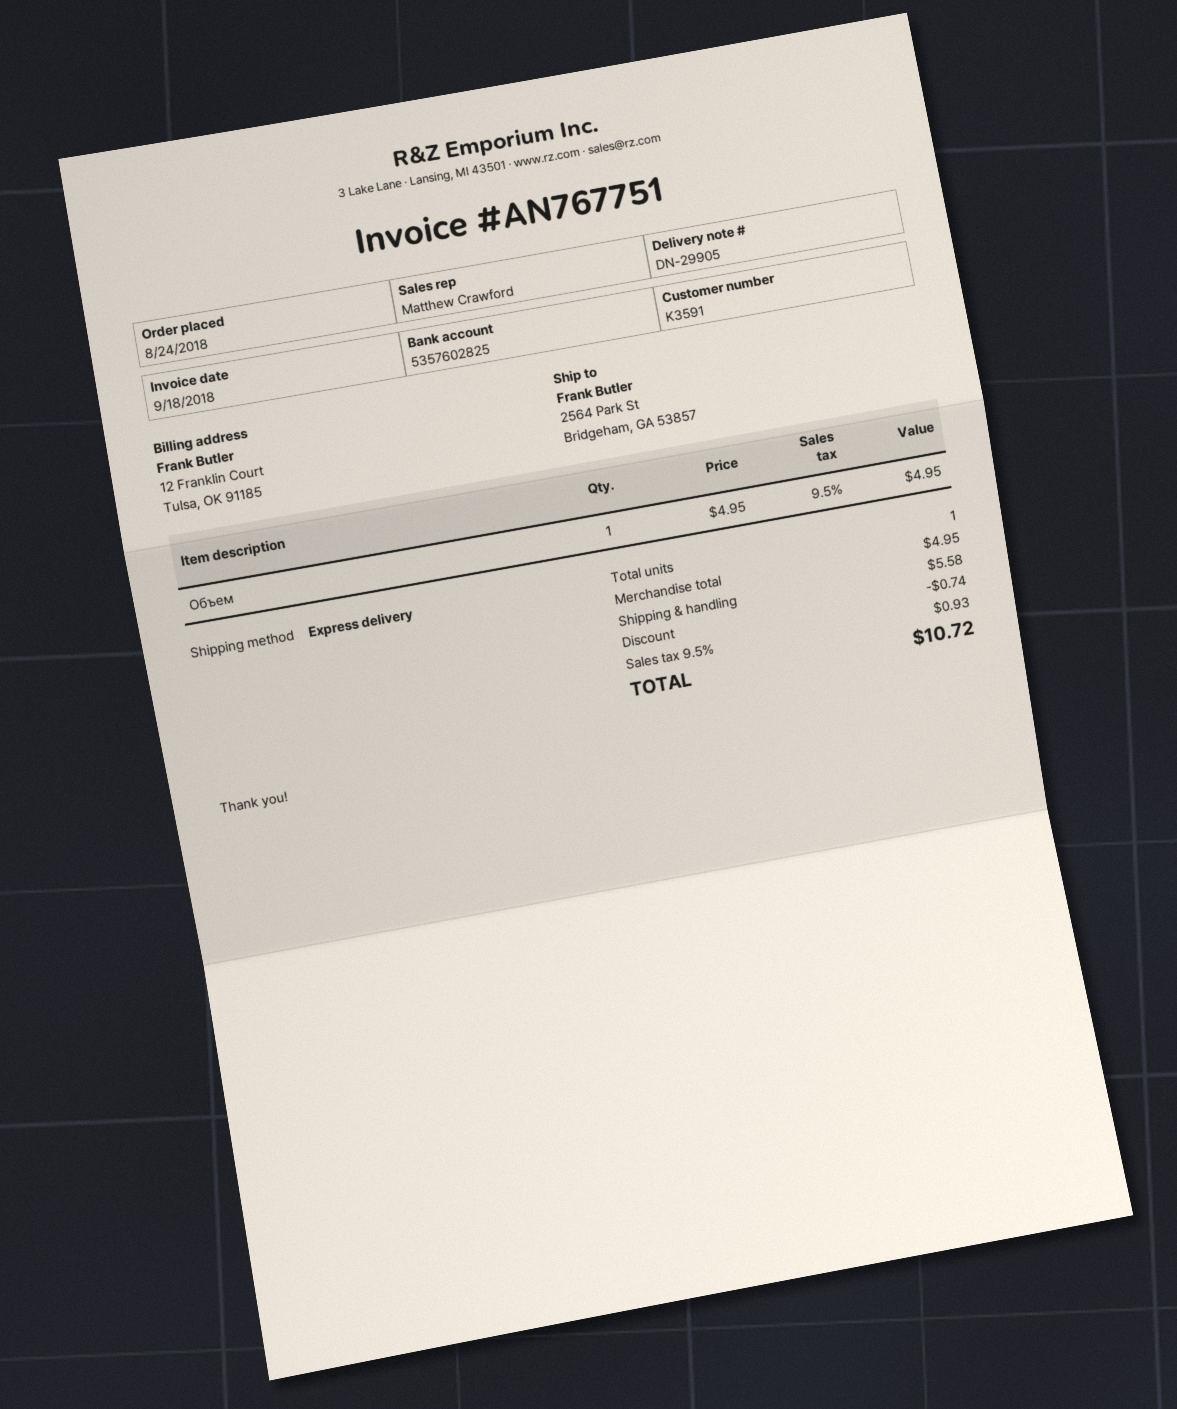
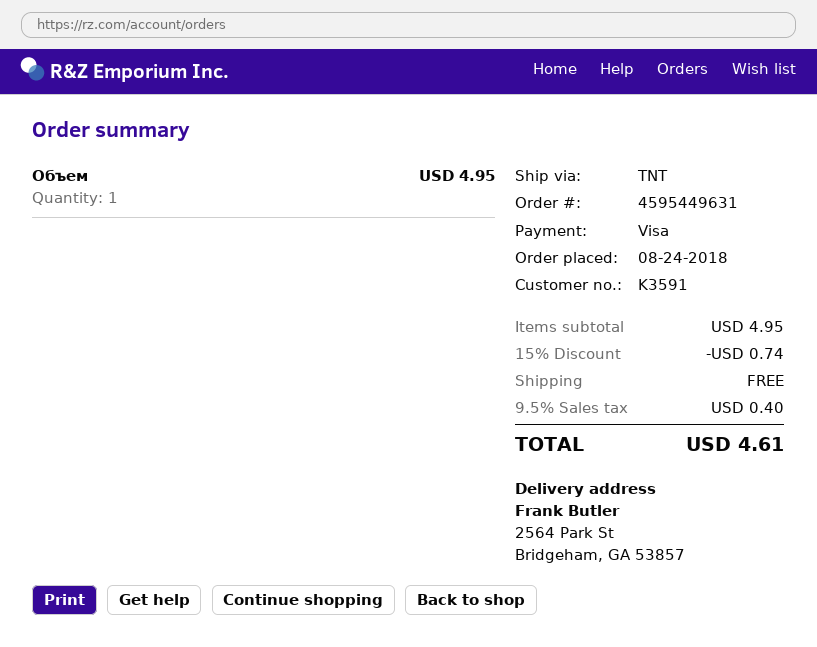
shipping method: express -> TNT
shipping: 5.58 -> 0.00
tax: 9.5% = 0.93 -> 9.5% = 0.40
total: 10.72 -> 4.61

